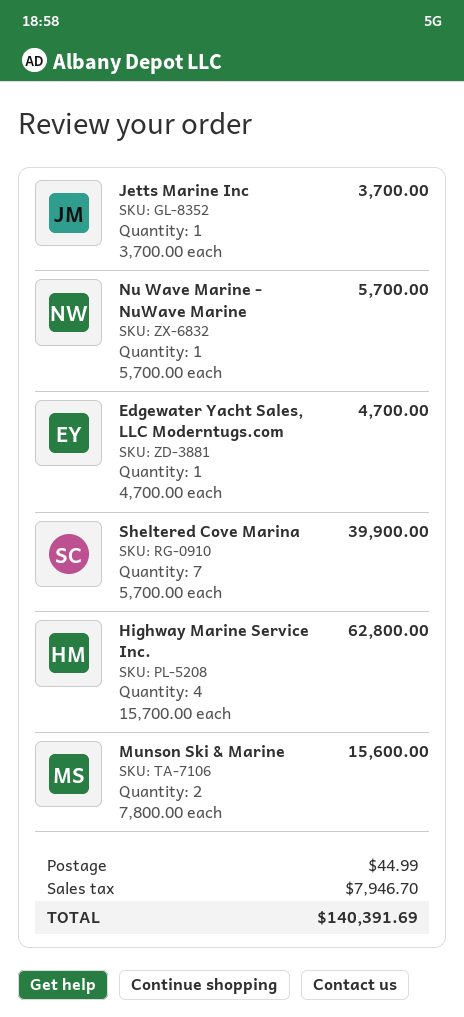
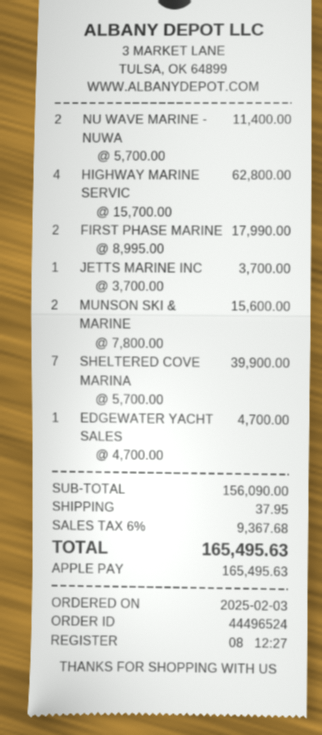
Nu Wave Marine - NuWave Marine: 1 x 5700.00 = 5700.00 -> 2 x 5700.00 = 11400.00
FIRST PHASE MARINE: none -> 2 x 8995.00 = 17990.00
shipping: 44.99 -> 37.95
tax: 7946.70 -> 9367.68
total: 140391.69 -> 165495.63

